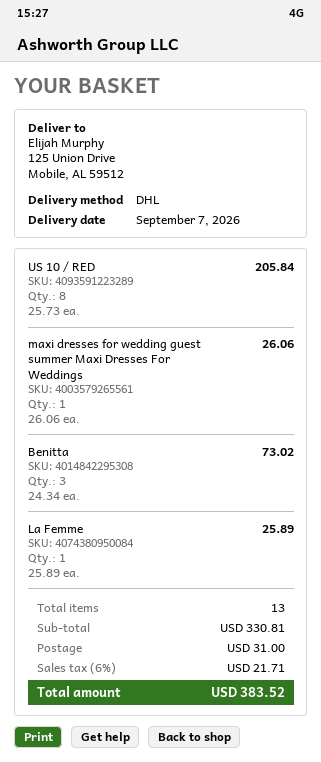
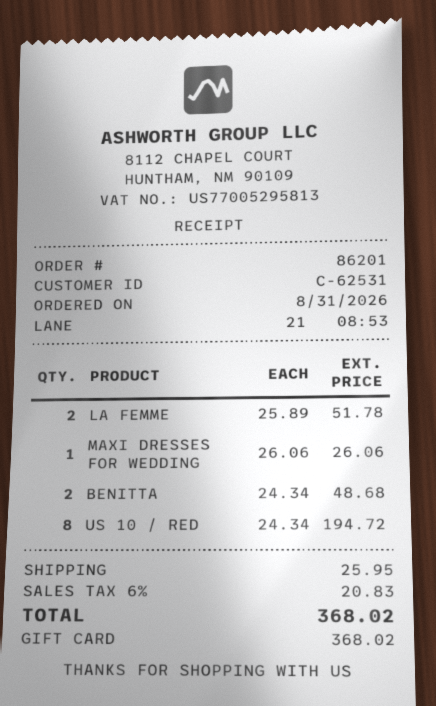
US 10 / RED: 8 x 25.73 = 205.84 -> 8 x 24.34 = 194.72
Benitta: 3 x 24.34 = 73.02 -> 2 x 24.34 = 48.68
La Femme: 1 x 25.89 = 25.89 -> 2 x 25.89 = 51.78
shipping: 31.00 -> 25.95
tax: 6% = 21.71 -> 6% = 20.83
total: 383.52 -> 368.02

